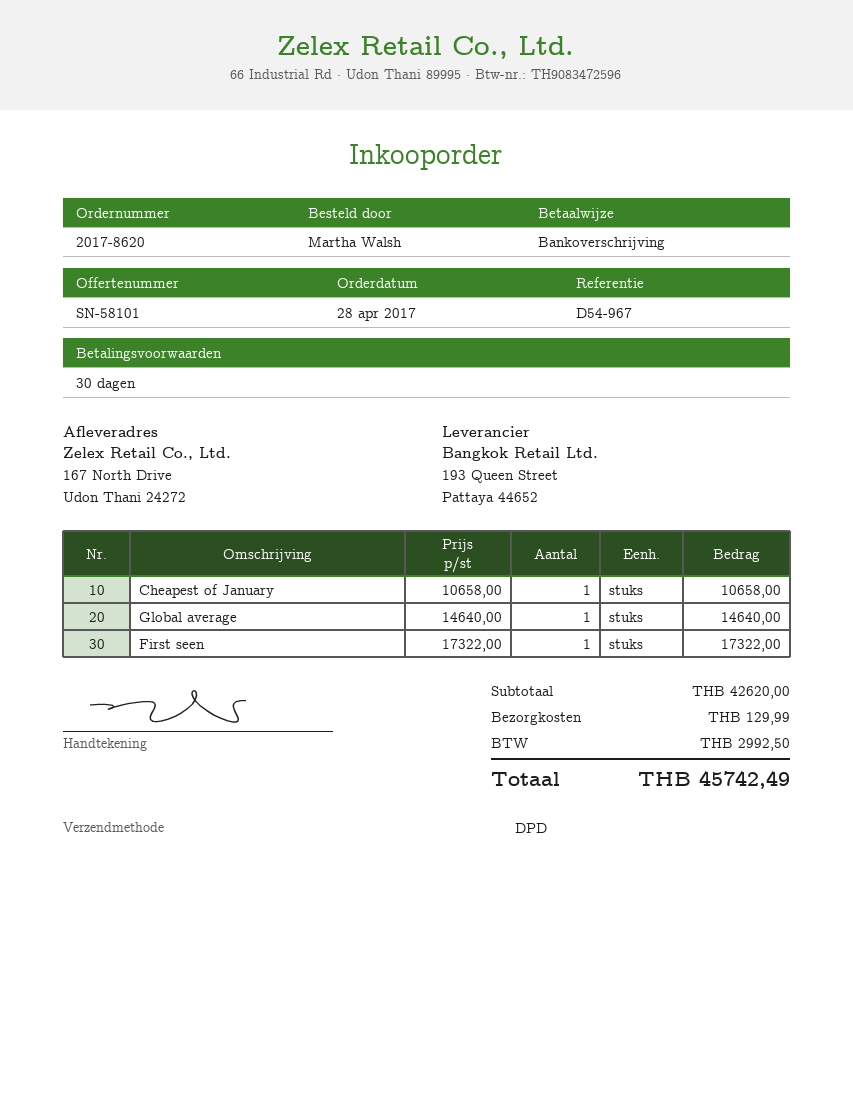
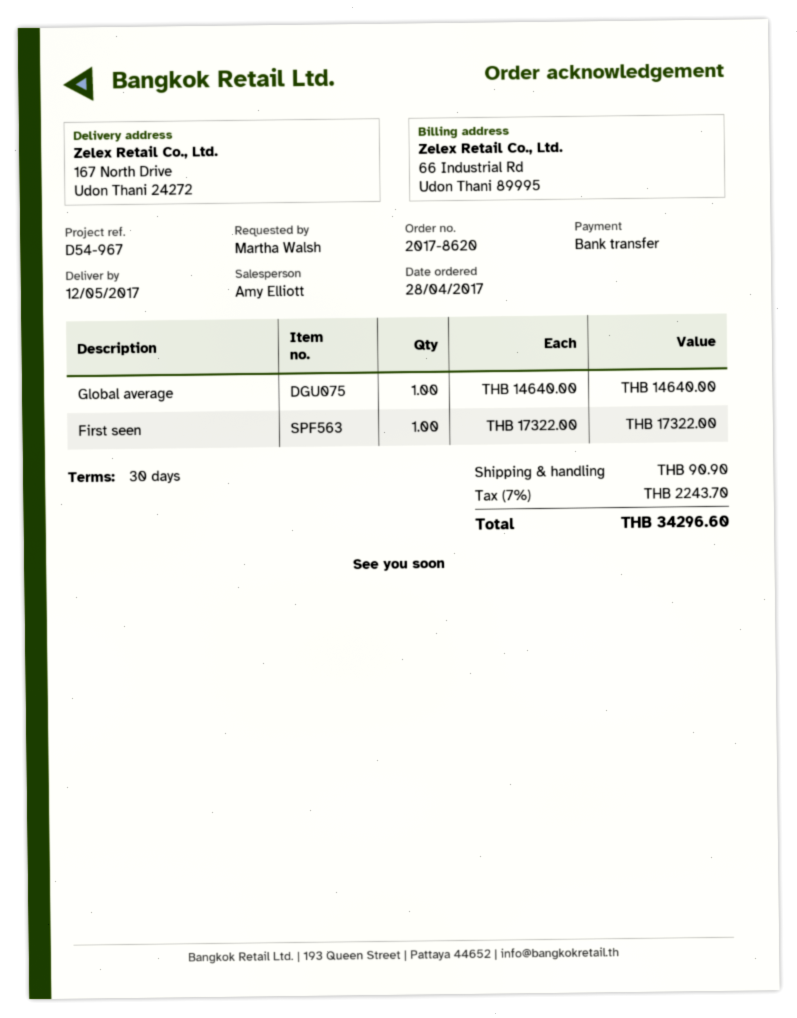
Cheapest of January: 1 x 10658.00 = 10658.00 -> none
shipping: 129.99 -> 90.90
tax: 2992.50 -> 2243.70
total: 45742.49 -> 34296.60

